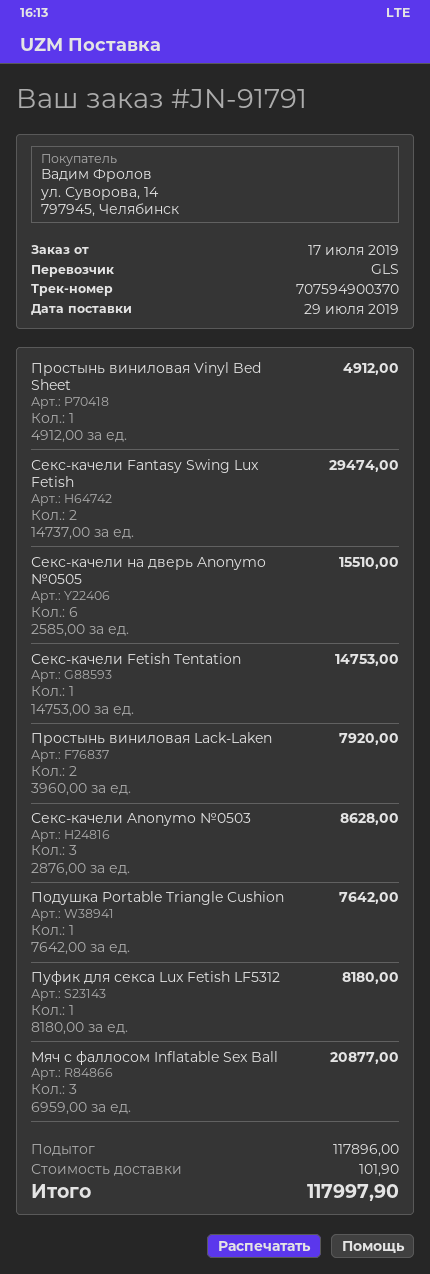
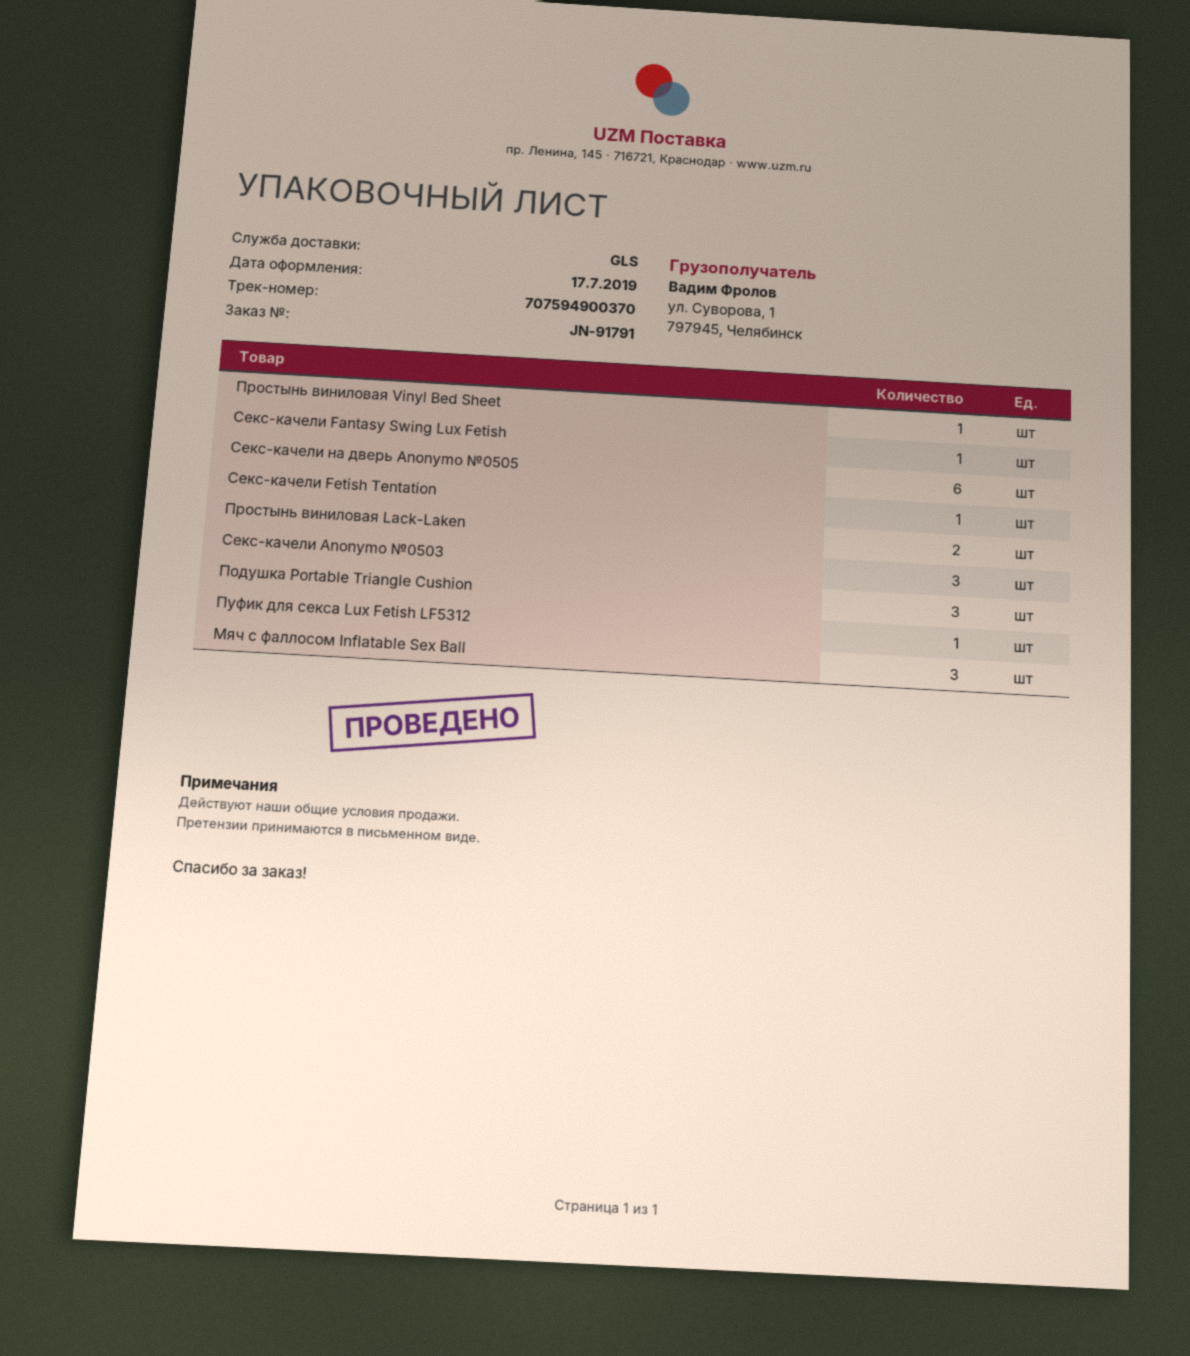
Секс-качели Fantasy Swing Lux Fetish: 2 -> 1
Подушка Portable Triangle Cushion: 1 -> 3

